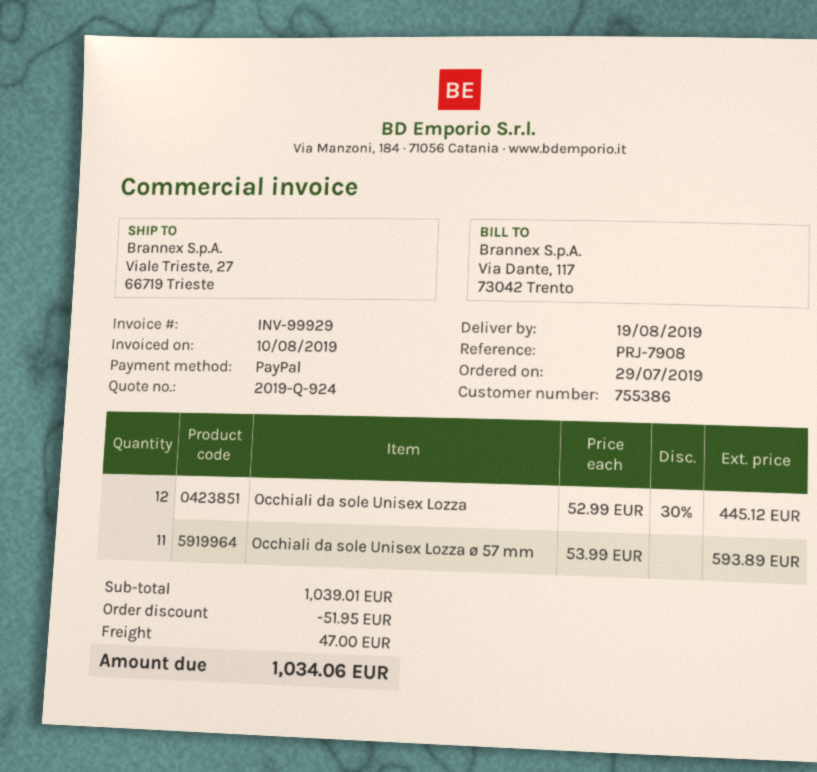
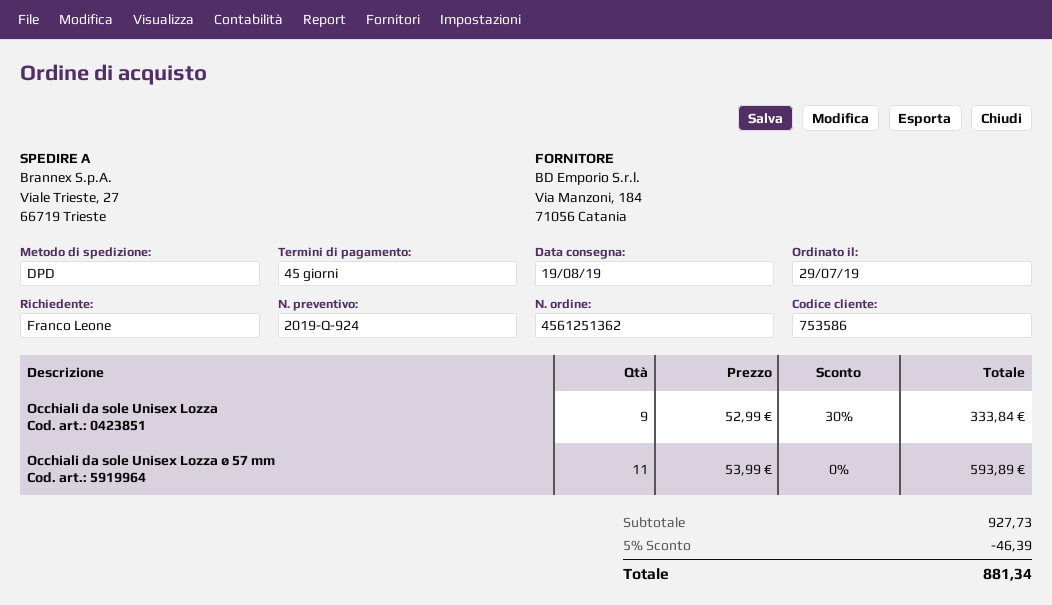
customer number: 755386 -> 753586
Occhiali da sole Unisex Lozza: 12 x 52.99 - 30% = 445.12 -> 9 x 52.99 - 30% = 333.84
subtotal: 1039.01 -> 927.73
discount: 51.95 -> 46.39
shipping: 47.00 -> none
total: 1034.06 -> 881.34

